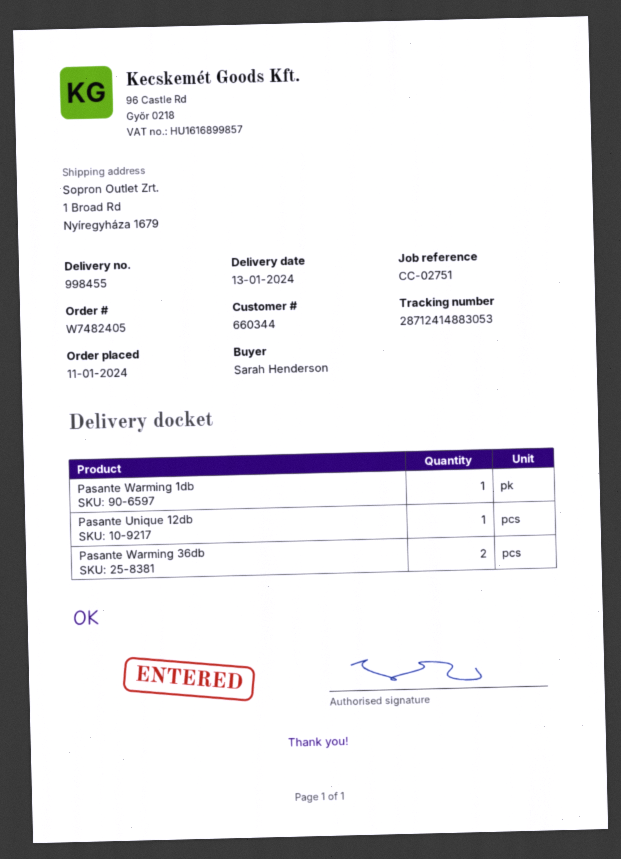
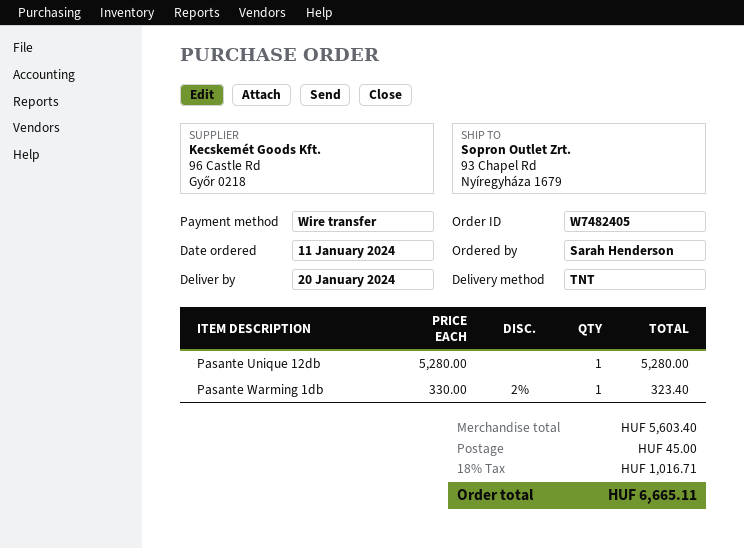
delivery date: 2024-01-13 -> 2024-01-20
ship to: 1 Broad Rd, Nyíregyháza 1679 -> 93 Chapel Rd, Nyíregyháza 1679
Pasante Warming 36db: 2 -> none

